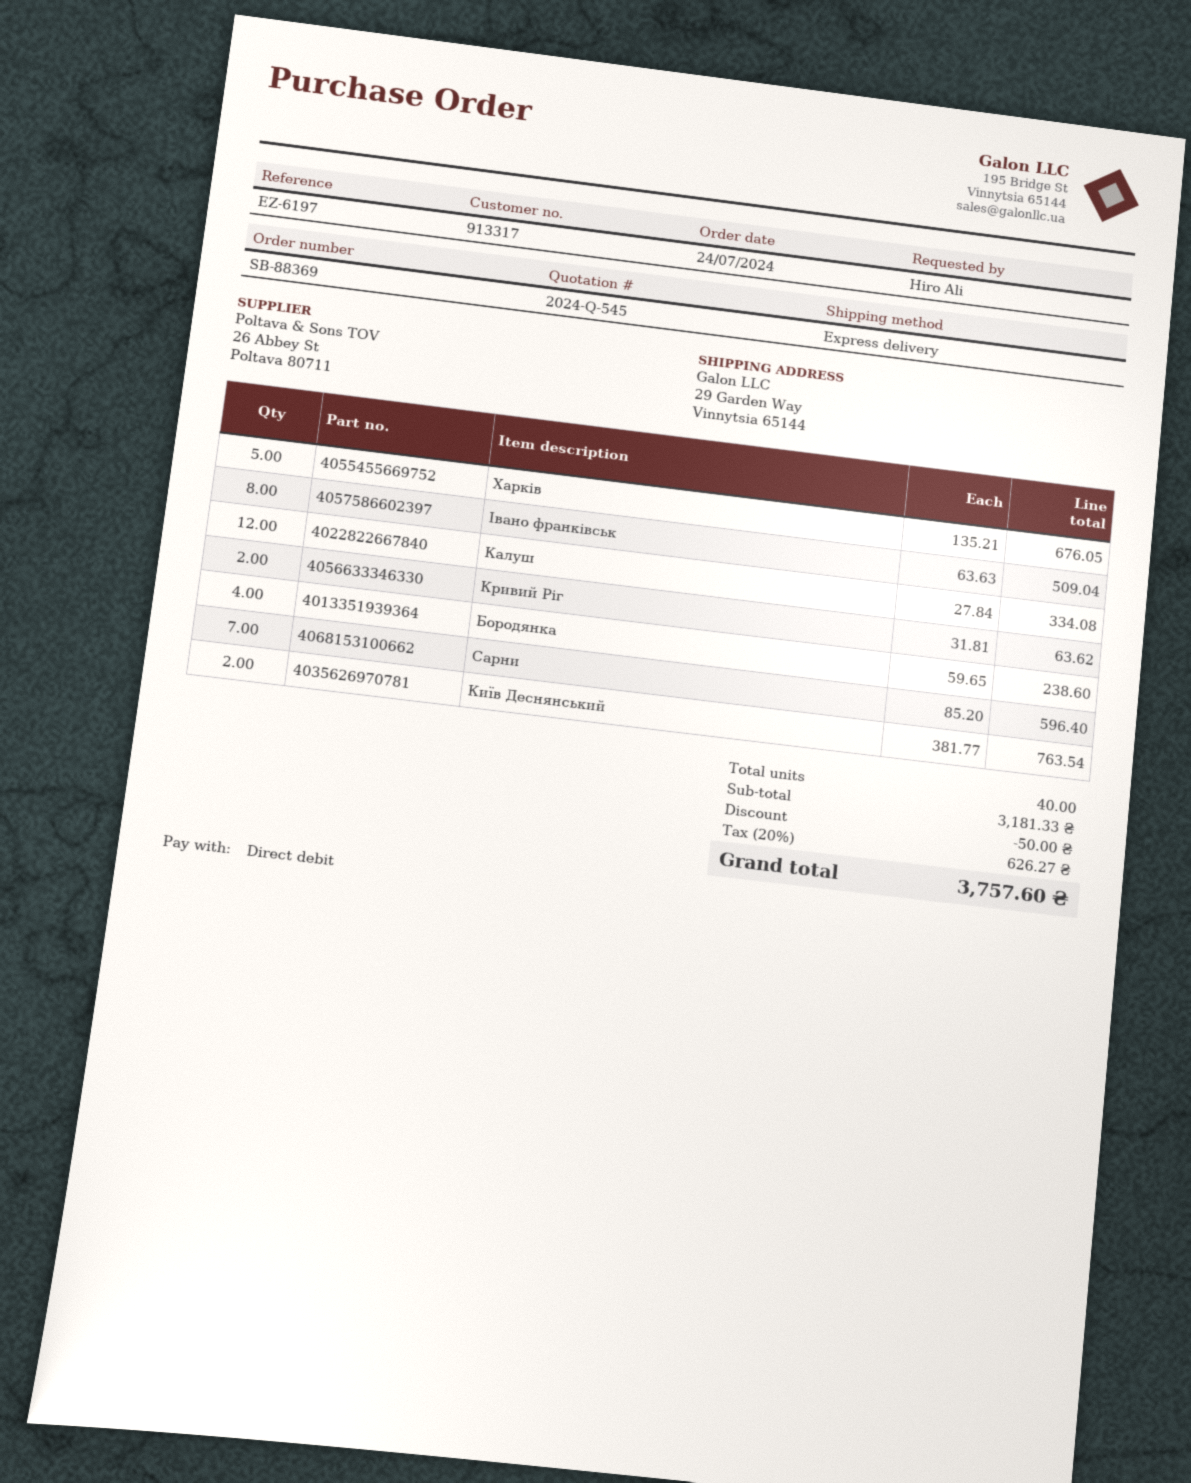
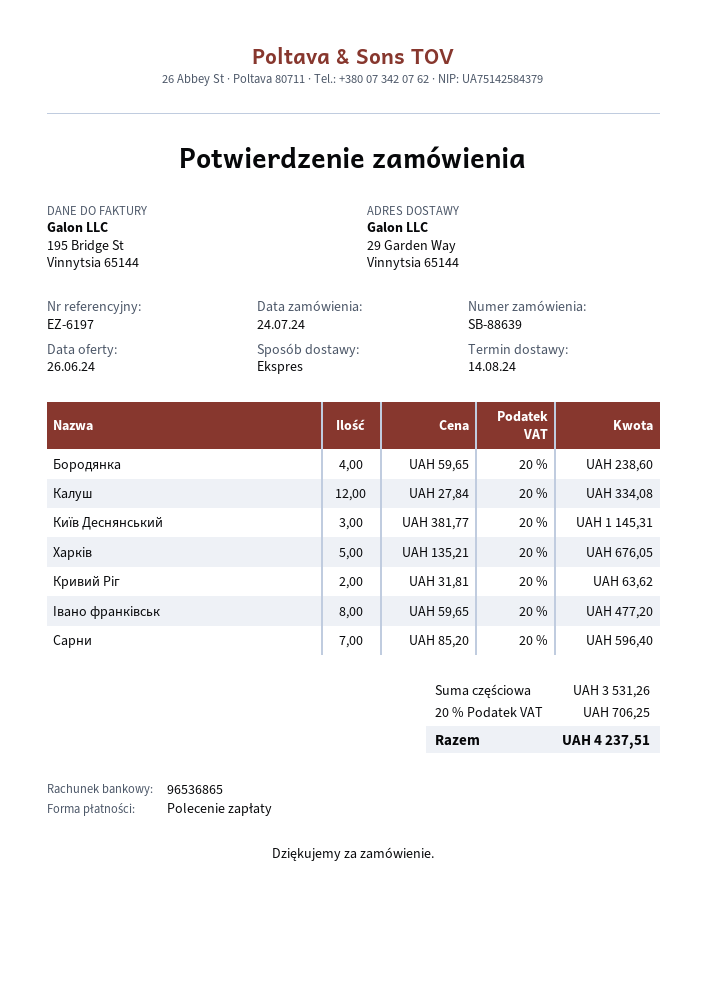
order number: SB-88369 -> SB-88639
Івано франківськ: 8 x 63.63 = 509.04 -> 8 x 59.65 = 477.20
Київ Деснянський: 2 x 381.77 = 763.54 -> 3 x 381.77 = 1145.31
subtotal: 3181.33 -> 3531.26
discount: 50.00 -> none
tax: 20% = 626.27 -> 20% = 706.25
total: 3757.60 -> 4237.51

